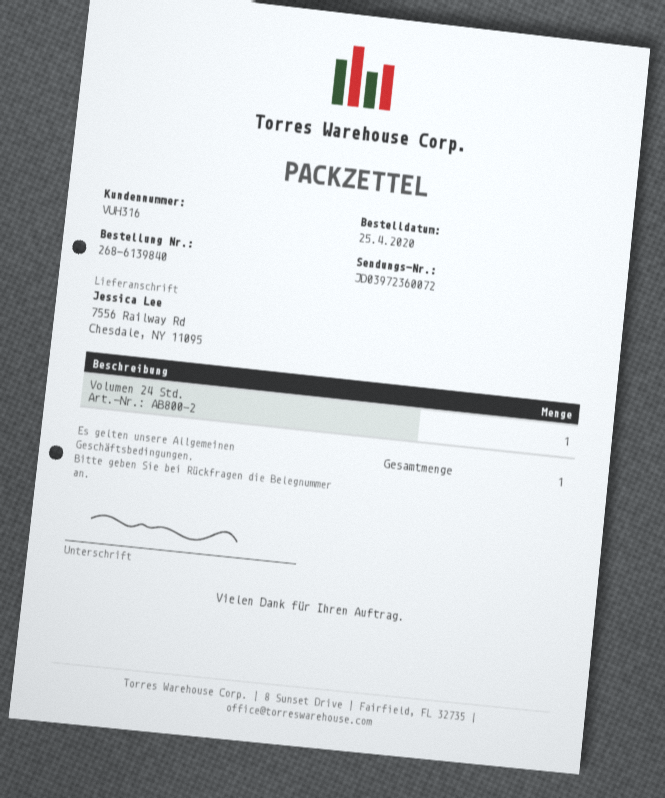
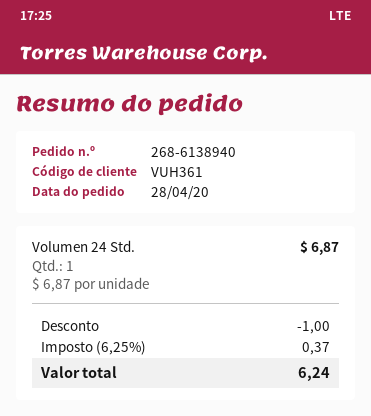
order number: 268-6139840 -> 268-6138940
order date: 2020-04-25 -> 2020-04-28
customer number: VUH316 -> VUH361

